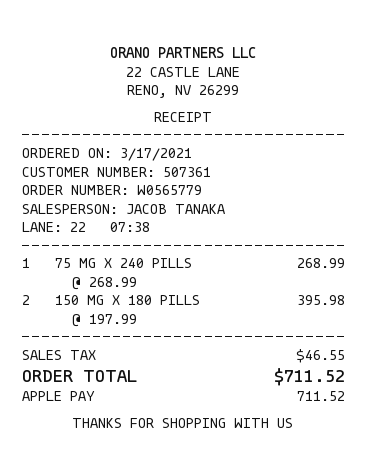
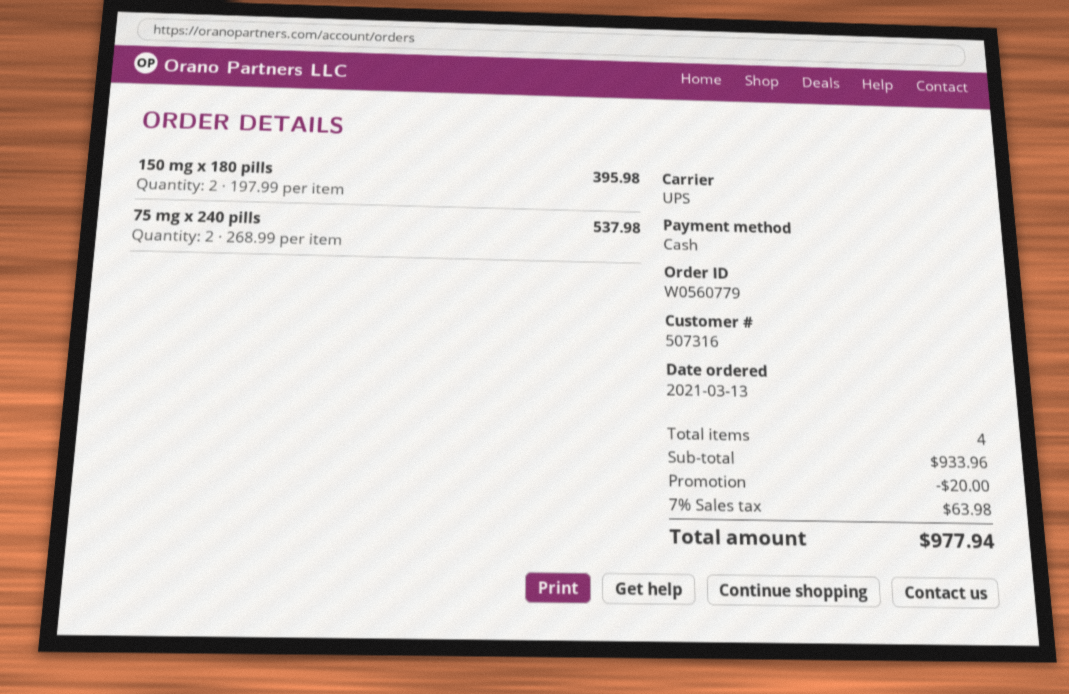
order number: W0565779 -> W0560779
order date: 2021-03-17 -> 2021-03-13
customer number: 507361 -> 507316
payment method: Apple Pay -> cash
75 MG X 240 PILLS: 1 x 268.99 = 268.99 -> 2 x 268.99 = 537.98
discount: none -> 20.00
tax: 46.55 -> 63.98
total: 711.52 -> 977.94

